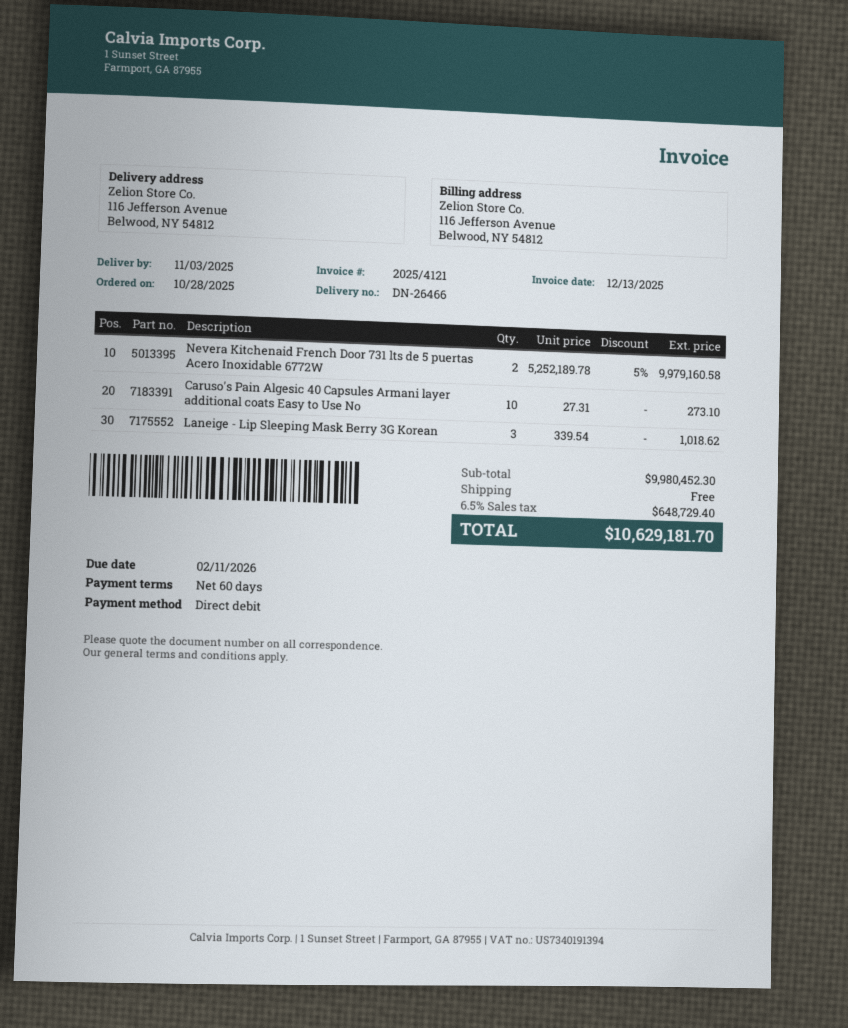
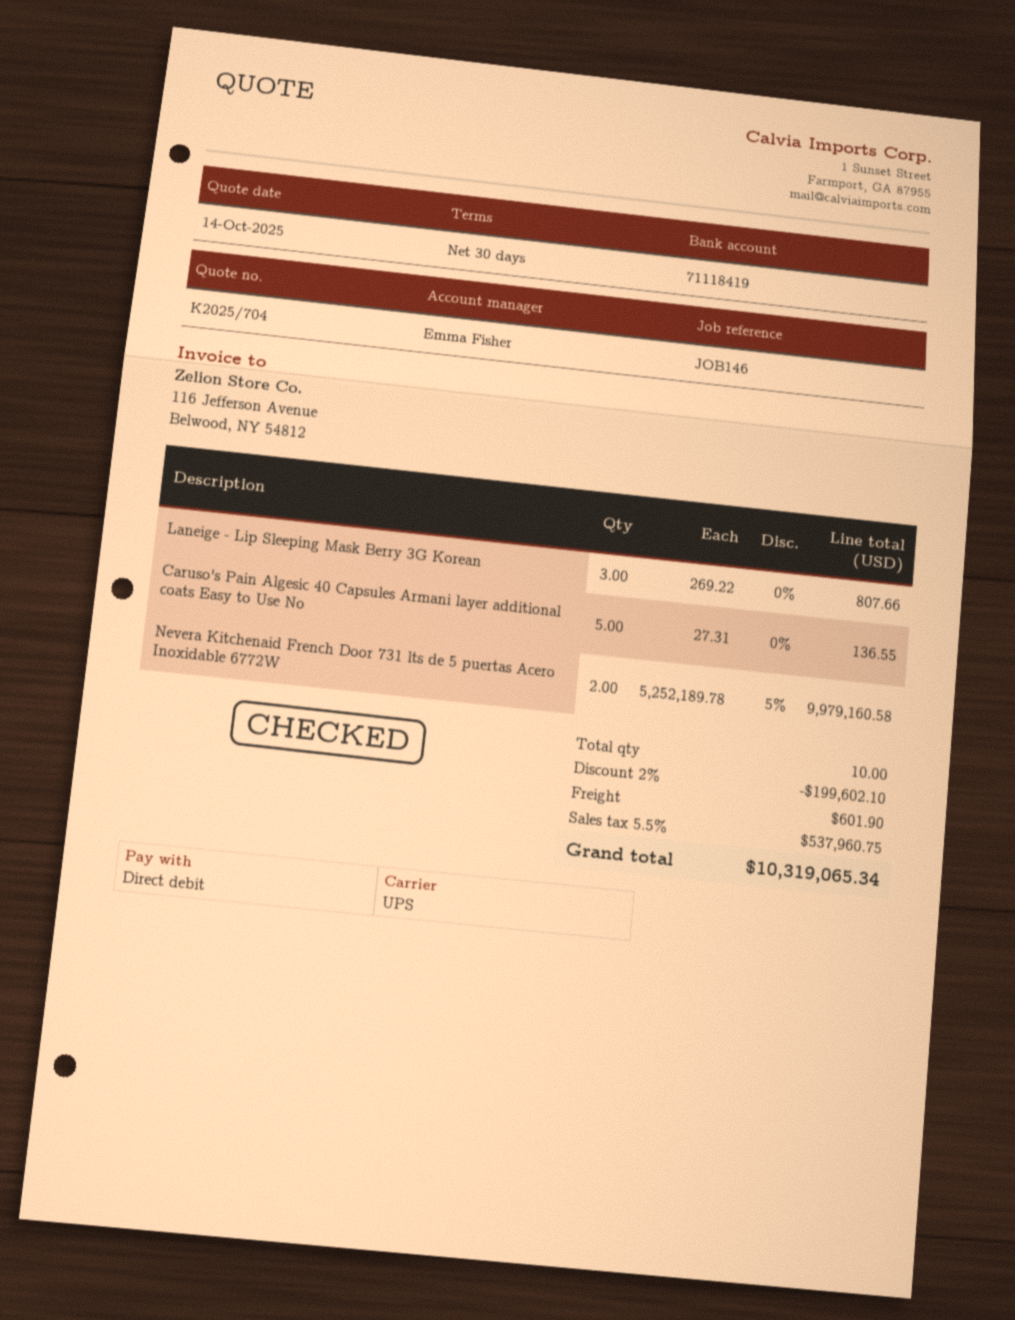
payment terms: 60 days -> 30 days
Caruso's Pain Algesic 40 Capsules Armani layer additional coats Easy to Use No: 10 x 27.31 = 273.10 -> 5 x 27.31 = 136.55
Laneige - Lip Sleeping Mask Berry 3G Korean: 3 x 339.54 = 1018.62 -> 3 x 269.22 = 807.66
discount: none -> 2% = 199602.10
shipping: 0.00 -> 601.90
tax: 6.5% = 648729.40 -> 5.5% = 537960.75
total: 10629181.70 -> 10319065.34

